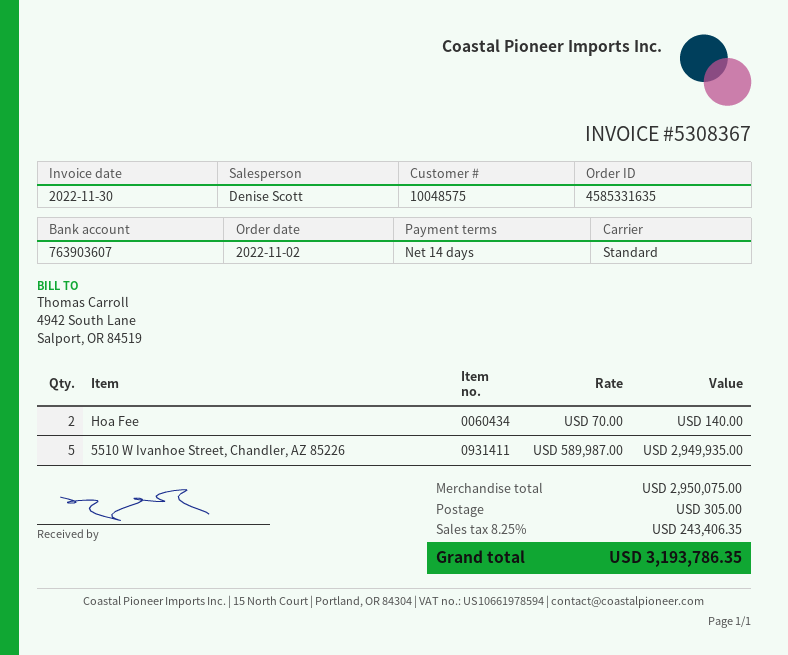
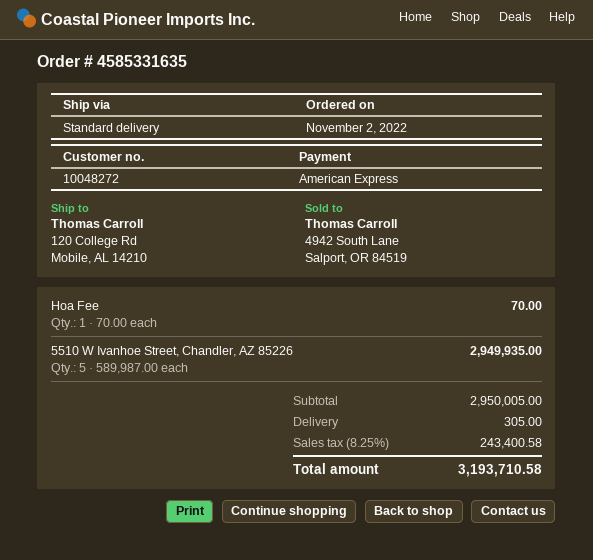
customer number: 10048575 -> 10048272
Hoa Fee: 2 x 70.00 = 140.00 -> 1 x 70.00 = 70.00
subtotal: 2950075.00 -> 2950005.00
tax: 8.25% = 243406.35 -> 8.25% = 243400.58
total: 3193786.35 -> 3193710.58

